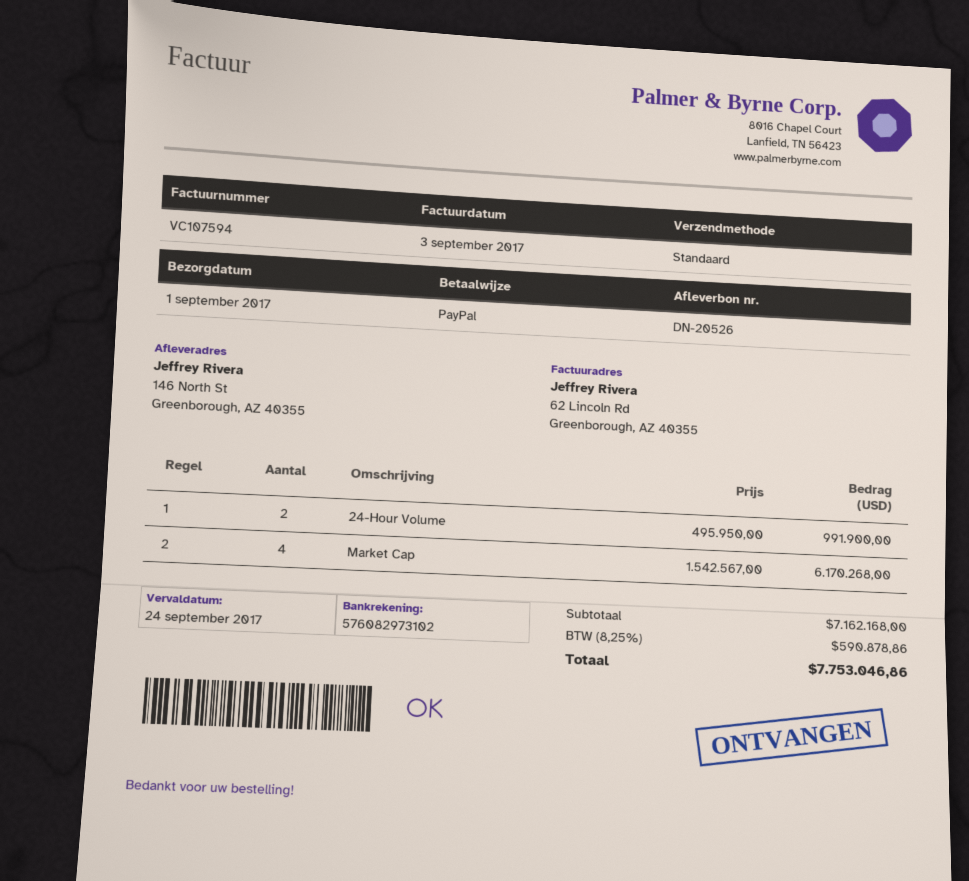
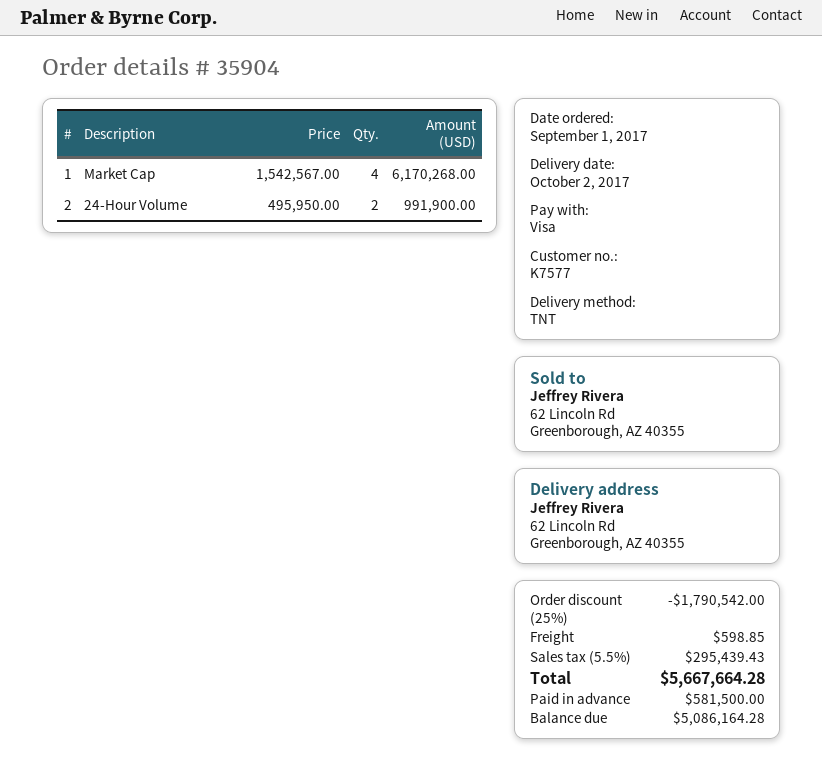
delivery date: 2017-09-01 -> 2017-10-02
payment method: PayPal -> Visa
shipping method: standard -> TNT
ship to: 146 North St, Greenborough, AZ 40355 -> 62 Lincoln Rd, Greenborough, AZ 40355
discount: none -> 25% = 1790542.00
shipping: none -> 598.85
tax: 8.25% = 590878.86 -> 5.5% = 295439.43
total: 7753046.86 -> 5667664.28

